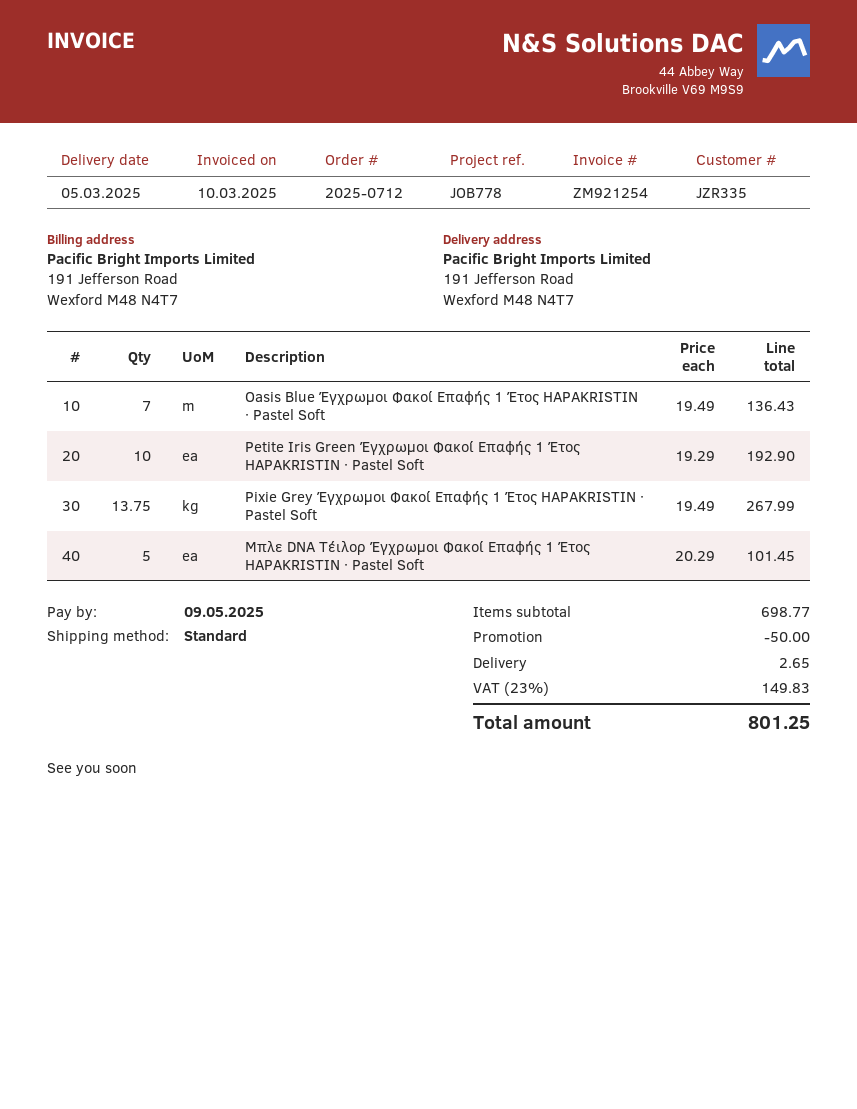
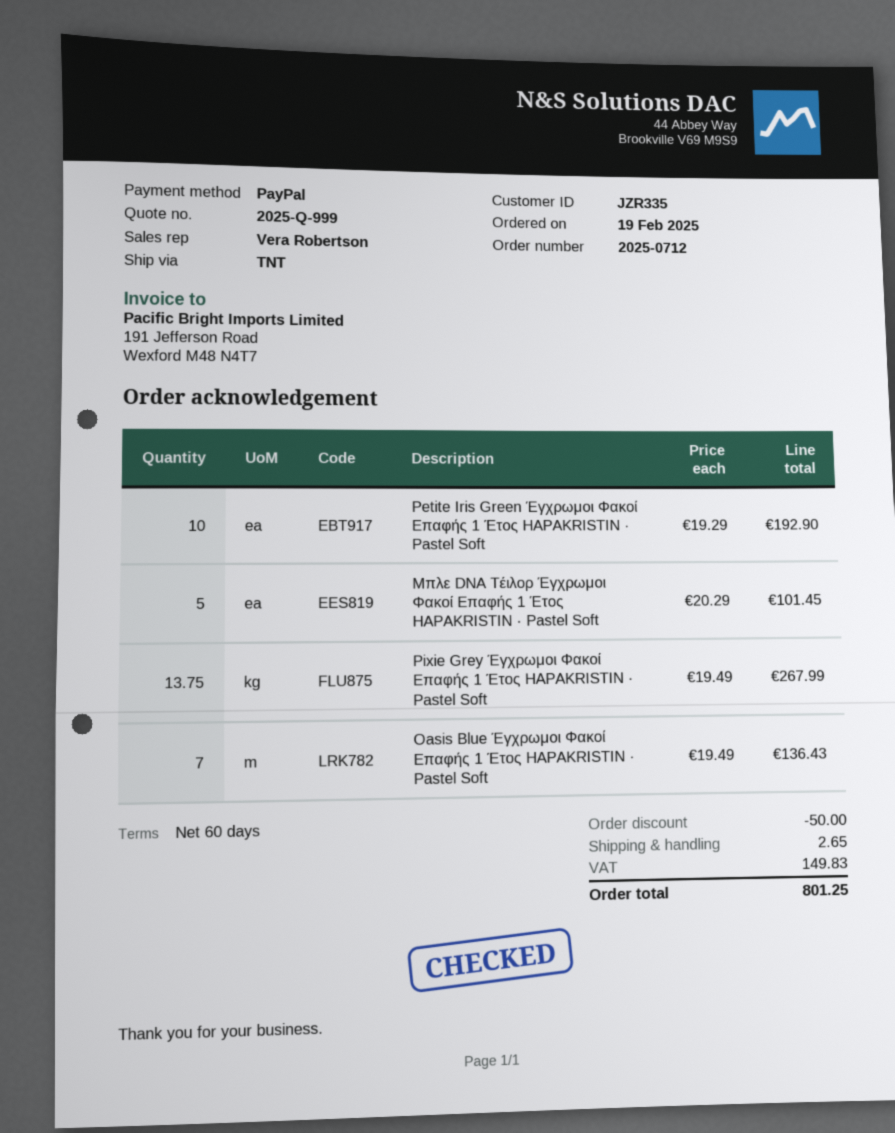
shipping method: standard -> TNT

